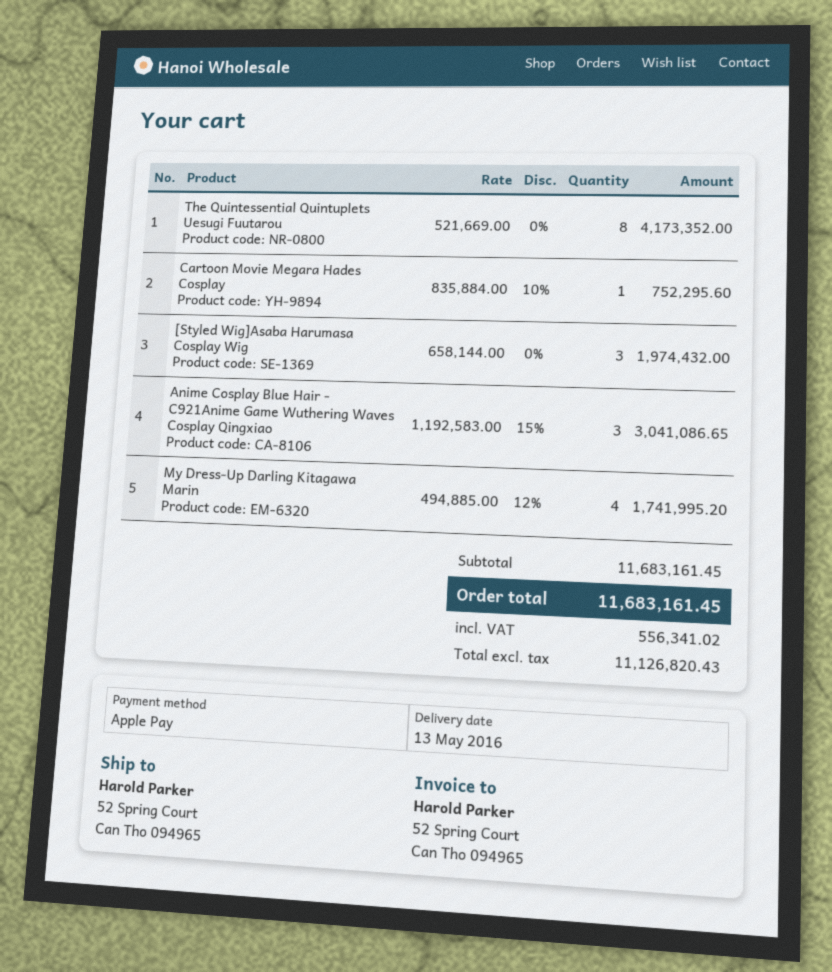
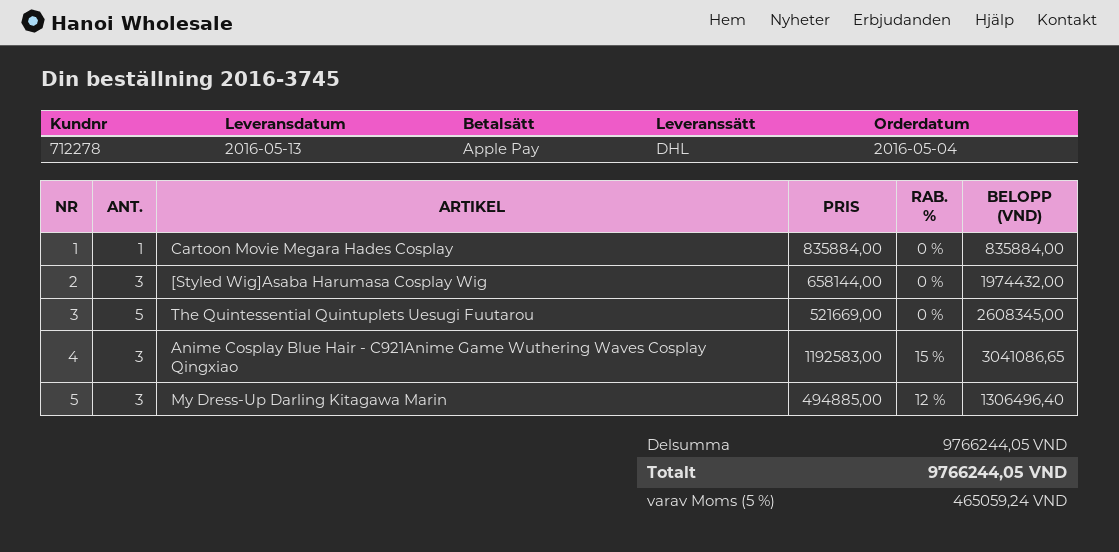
The Quintessential Quintuplets Uesugi Fuutarou: 8 x 521669.00 = 4173352.00 -> 5 x 521669.00 = 2608345.00
Cartoon Movie Megara Hades Cosplay: 1 x 835884.00 - 10% = 752295.60 -> 1 x 835884.00 = 835884.00
My Dress-Up Darling Kitagawa Marin: 4 x 494885.00 - 12% = 1741995.20 -> 3 x 494885.00 - 12% = 1306496.40
subtotal: 11683161.45 -> 9766244.05
tax: 556341.02 -> 465059.24
total: 11683161.45 -> 9766244.05

